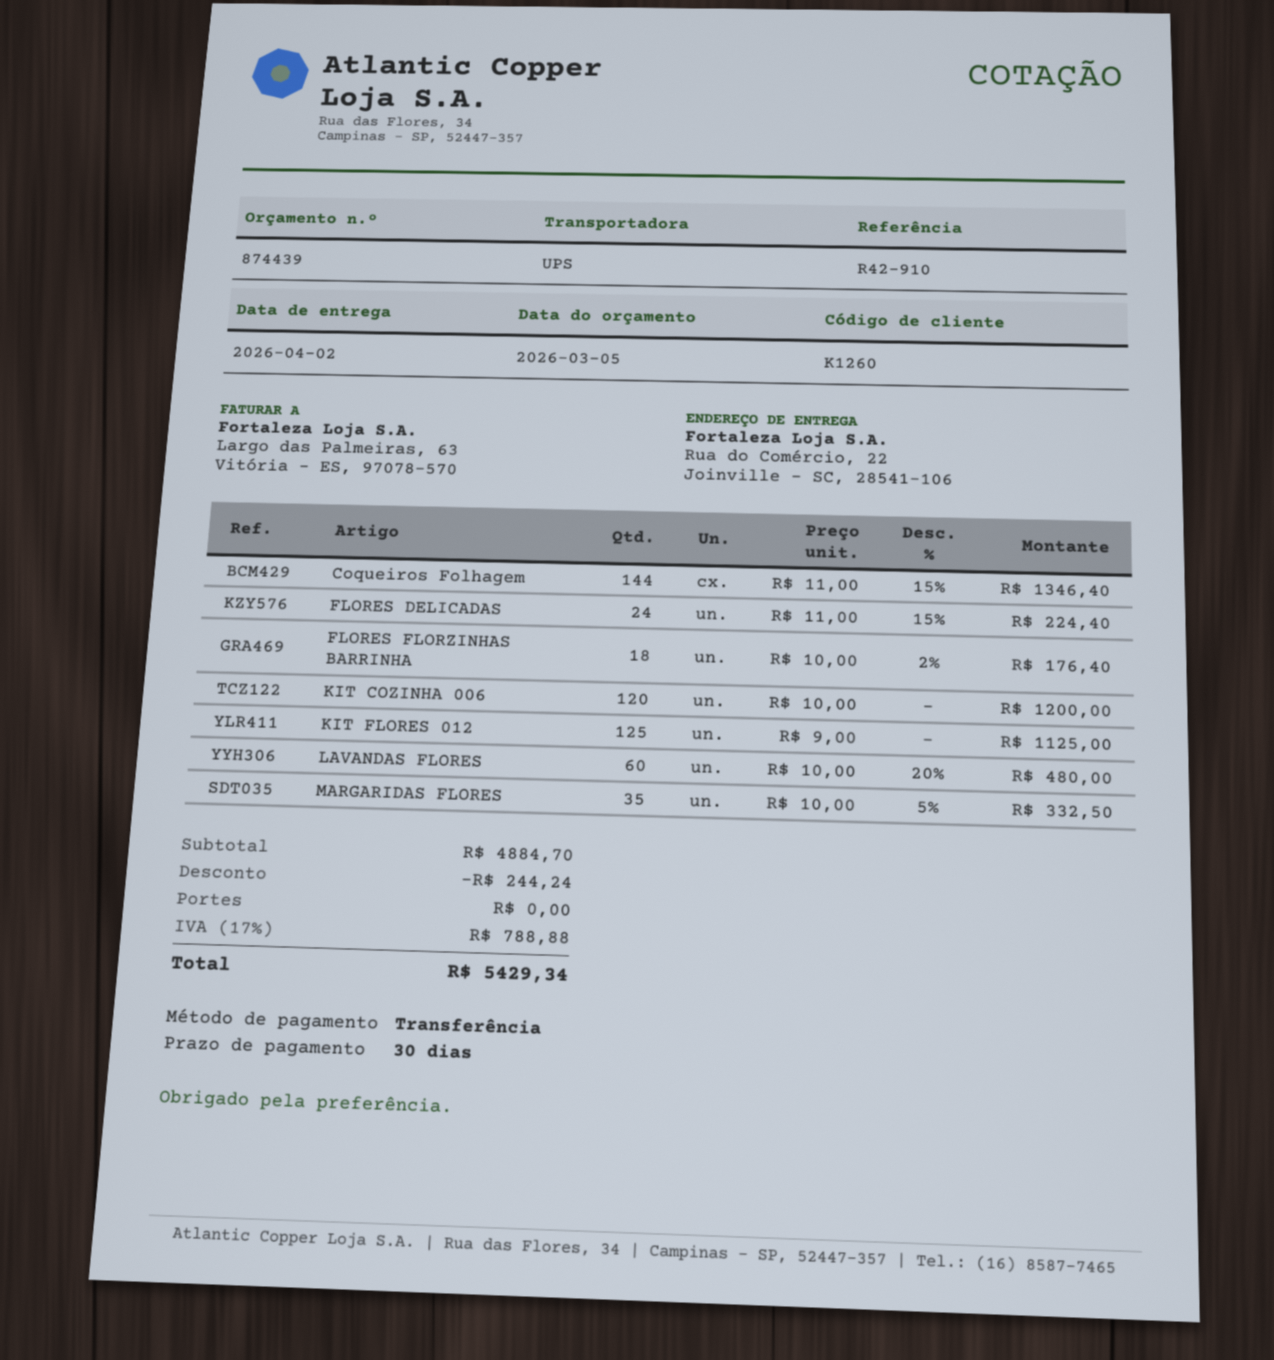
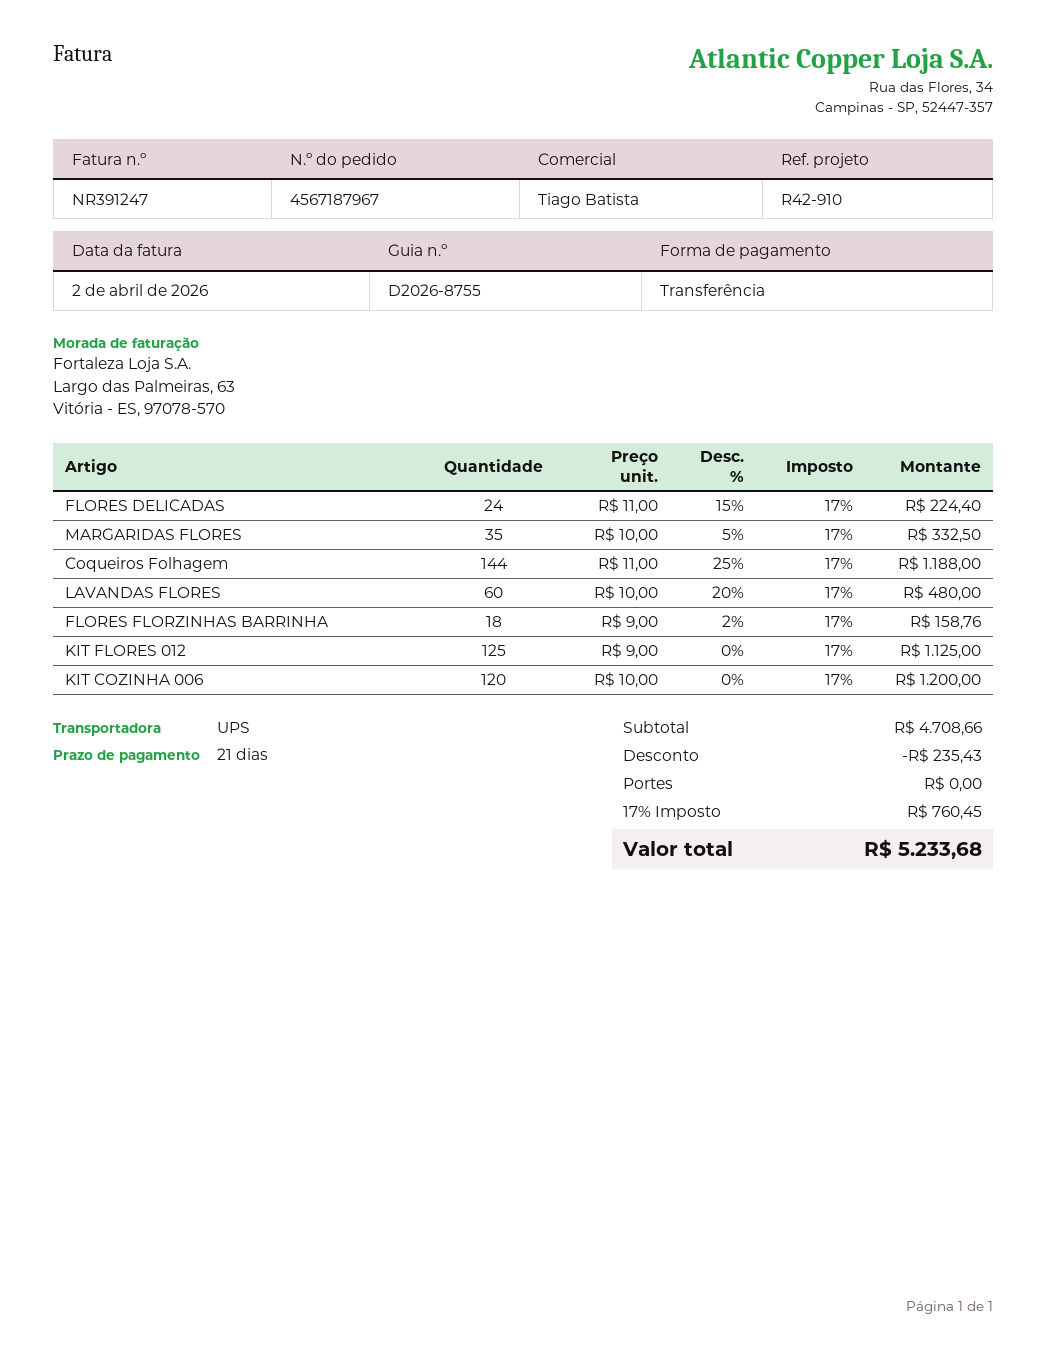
payment terms: 30 days -> 21 days
Coqueiros Folhagem: 144 x 11.00 - 15% = 1346.40 -> 144 x 11.00 - 25% = 1188.00
FLORES FLORZINHAS BARRINHA: 18 x 10.00 - 2% = 176.40 -> 18 x 9.00 - 2% = 158.76
subtotal: 4884.70 -> 4708.66
discount: 244.24 -> 235.43
tax: 17% = 788.88 -> 17% = 760.45
total: 5429.34 -> 5233.68

